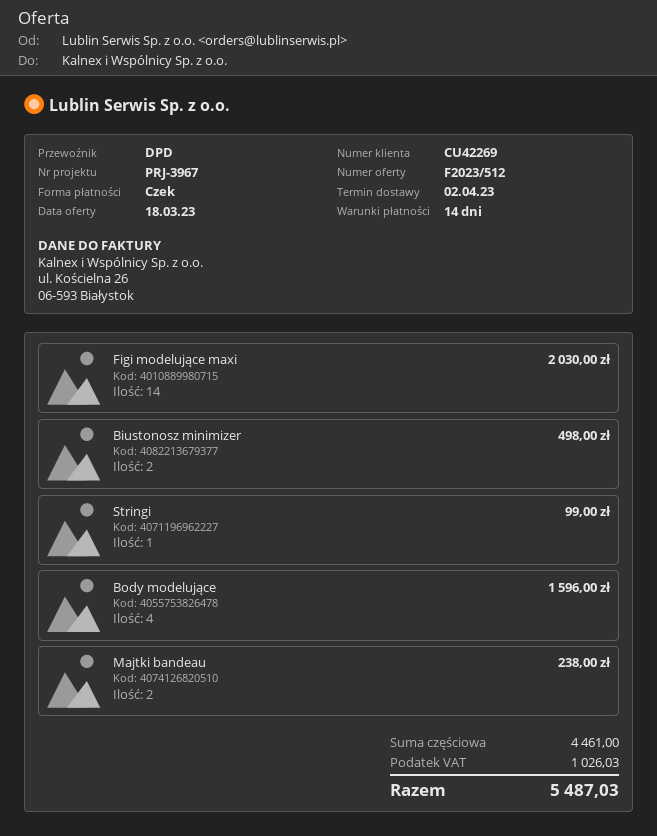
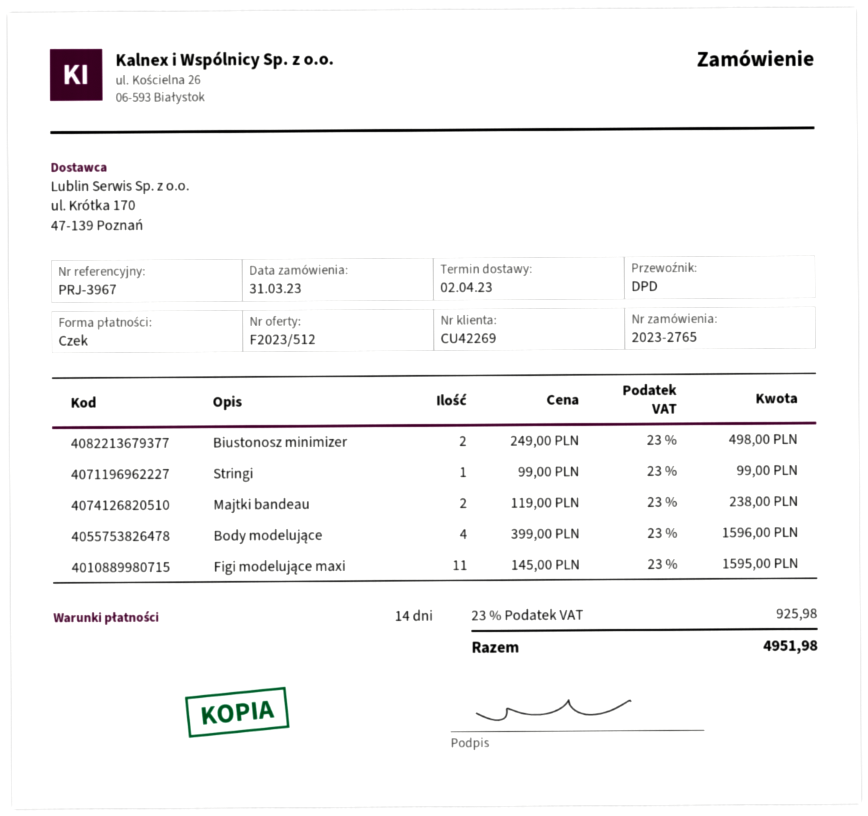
Figi modelujące maxi: 14 for 2030.00 -> 11 for 1595.00
tax: 1026.03 -> 925.98
total: 5487.03 -> 4951.98

